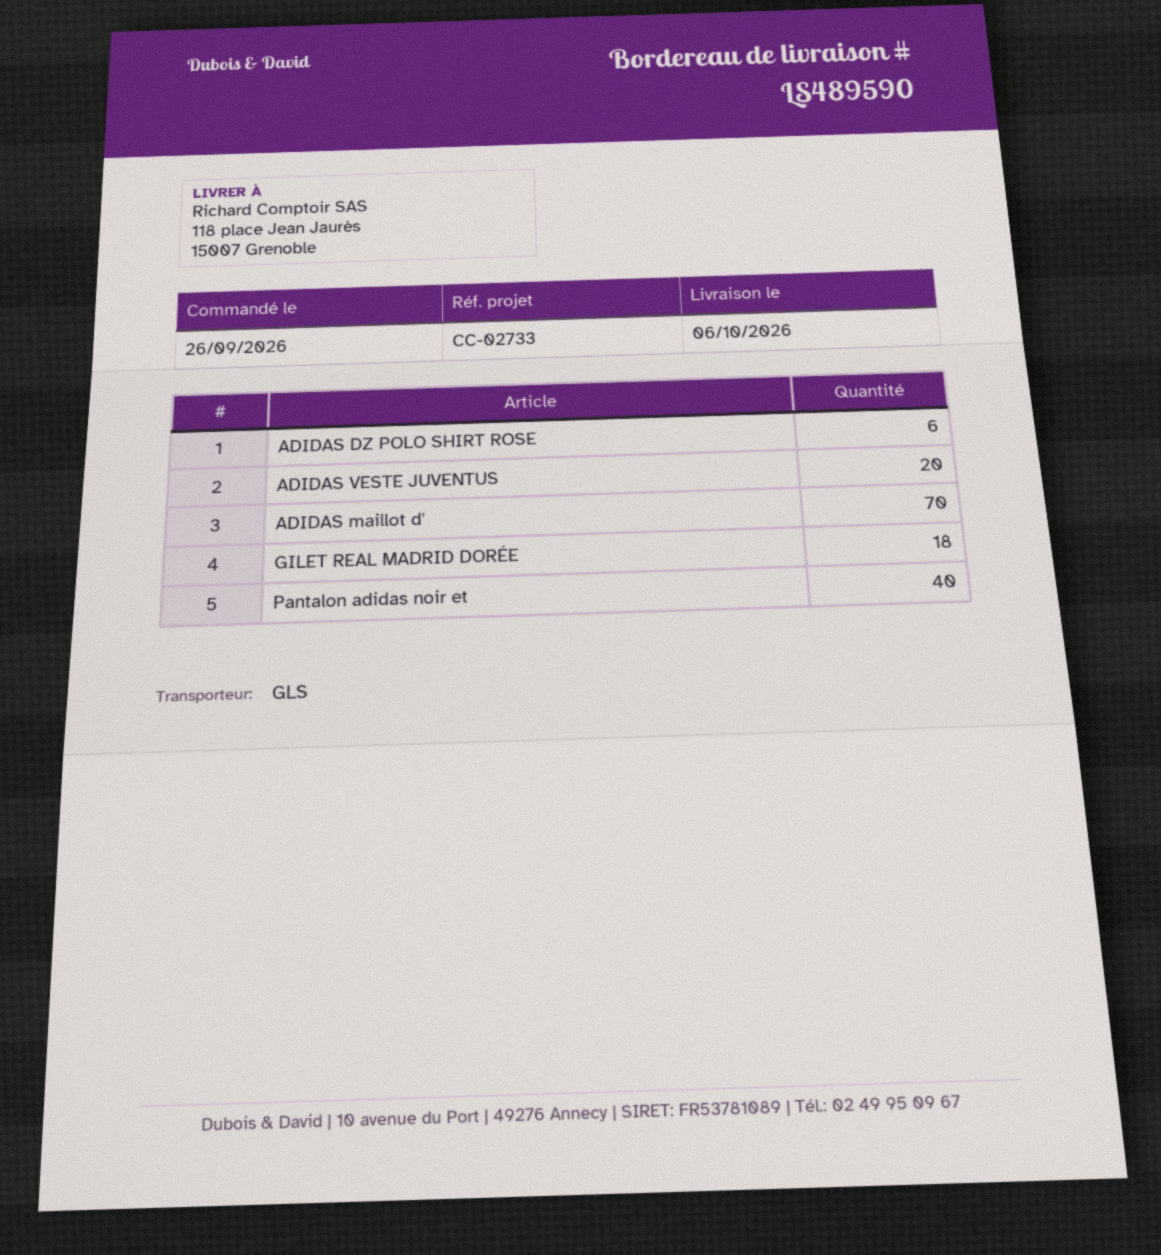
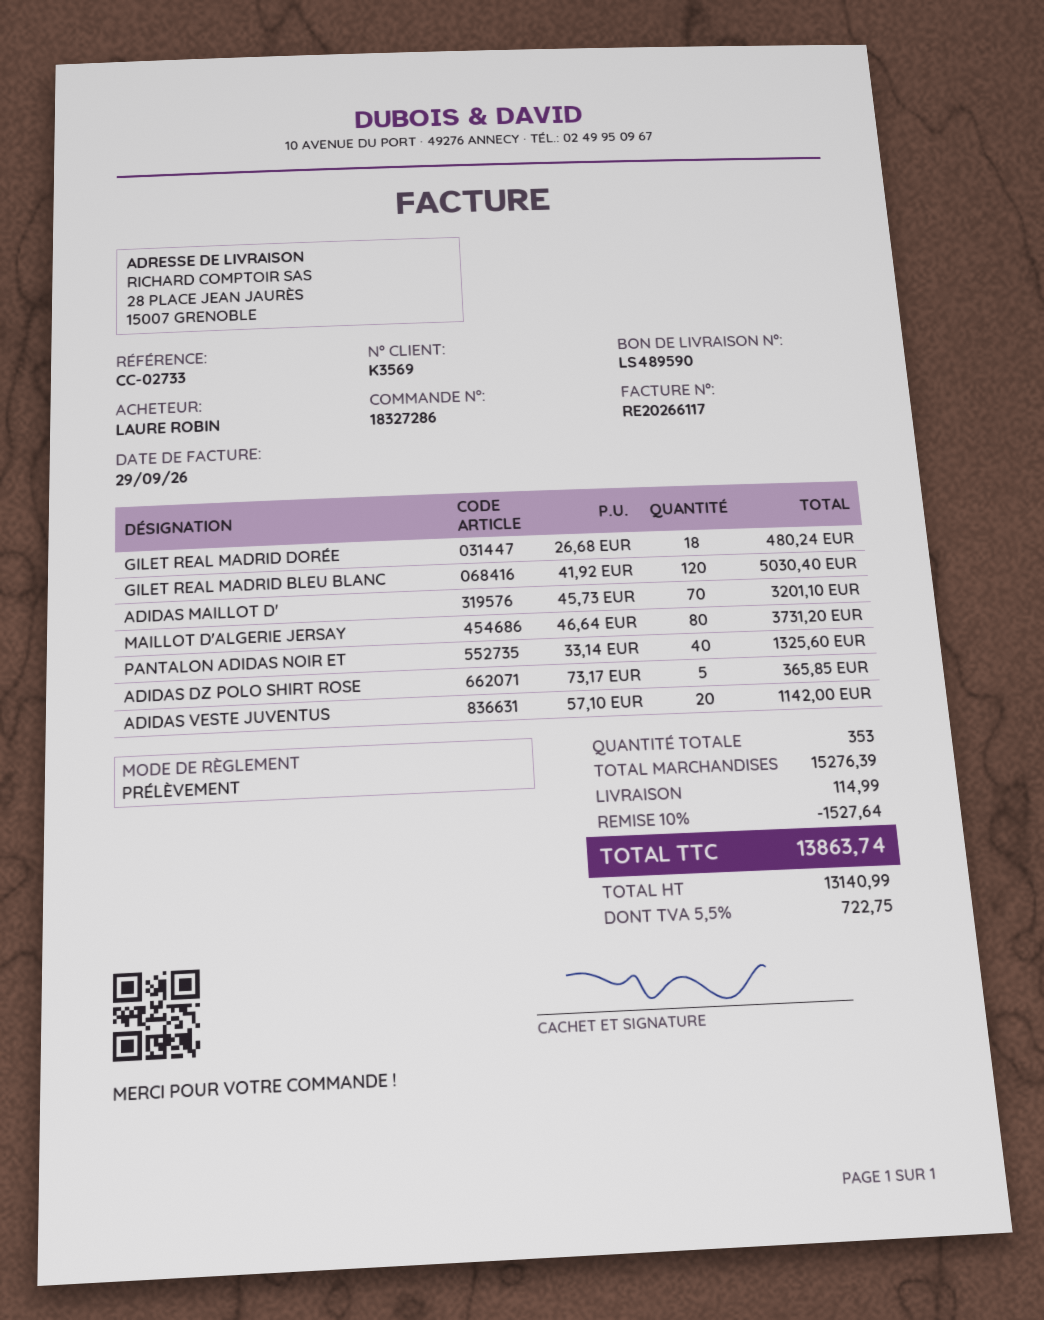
ship to: 118 place Jean Jaurès, 15007 Grenoble -> 28 PLACE JEAN JAURÈS, 15007 GRENOBLE
ADIDAS DZ POLO SHIRT ROSE: 6 -> 5
GILET REAL MADRID BLEU BLANC: none -> 120
MAILLOT D'ALGERIE JERSAY: none -> 80

